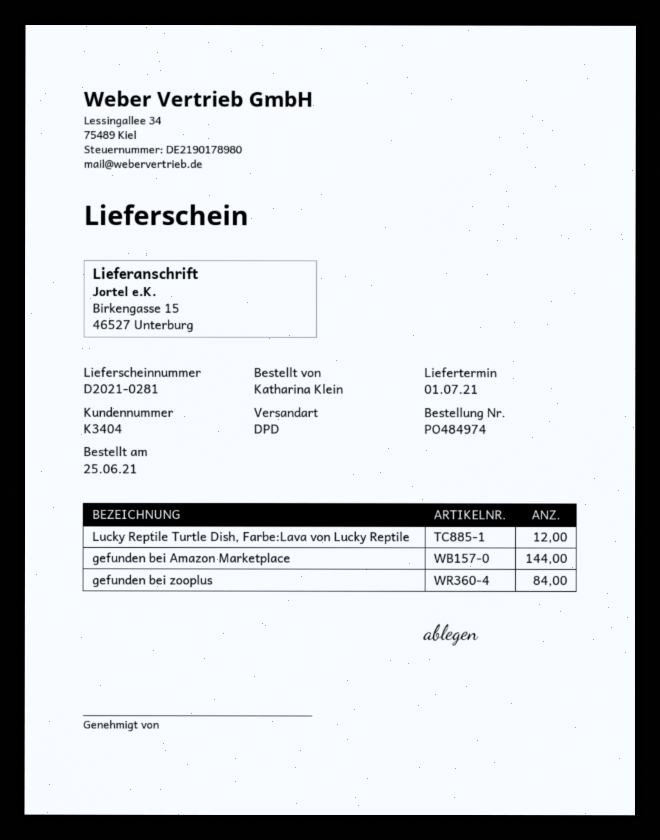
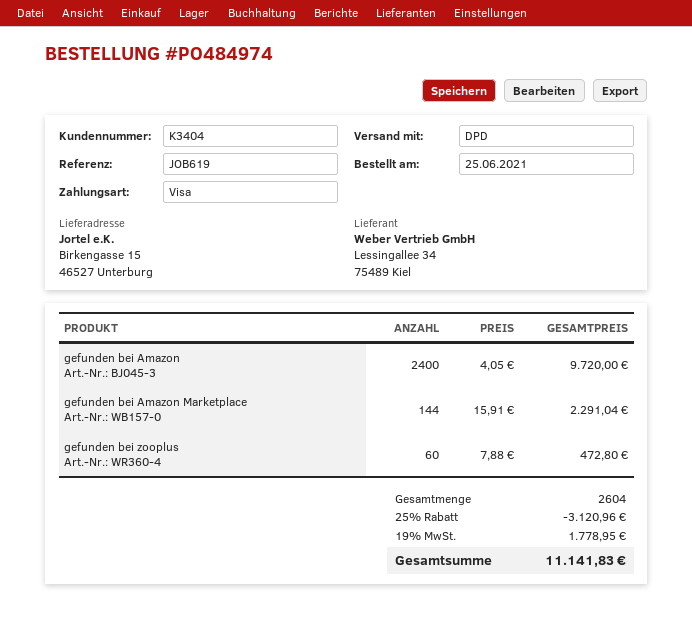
Lucky Reptile Turtle Dish, Farbe:Lava von Lucky Reptile: 12 -> none
gefunden bei zooplus: 84 -> 60
gefunden bei Amazon: none -> 2400

